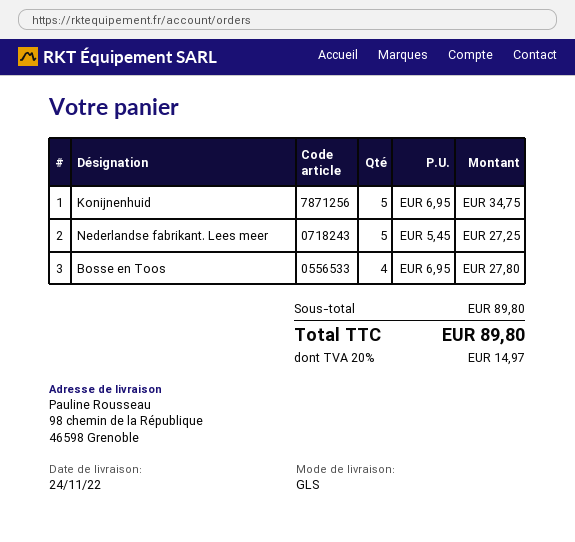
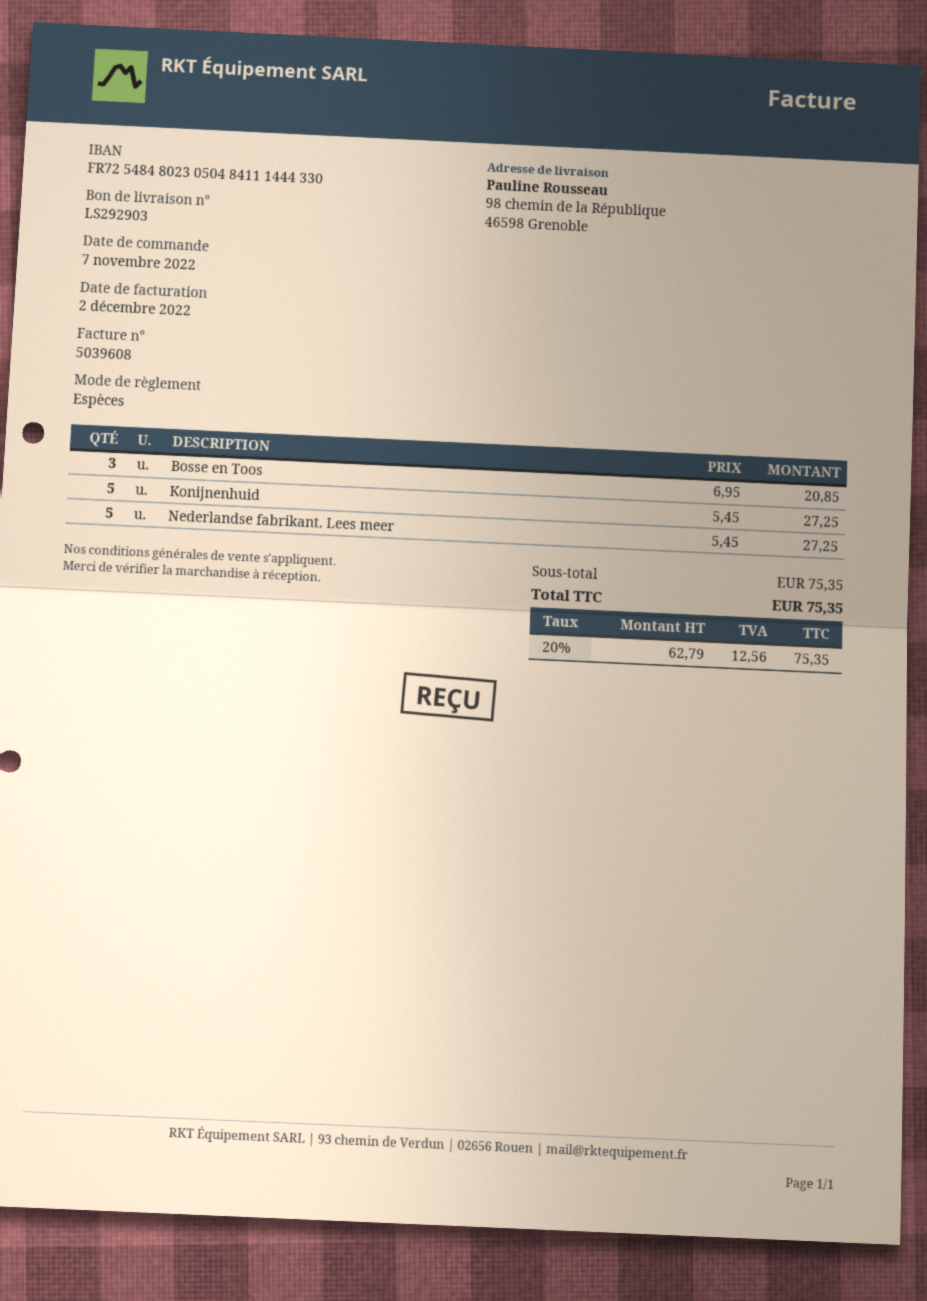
Konijnenhuid: 5 x 6.95 = 34.75 -> 5 x 5.45 = 27.25
Bosse en Toos: 4 x 6.95 = 27.80 -> 3 x 6.95 = 20.85
subtotal: 89.80 -> 75.35
tax: 20% = 14.97 -> 20% = 12.56
total: 89.80 -> 75.35

